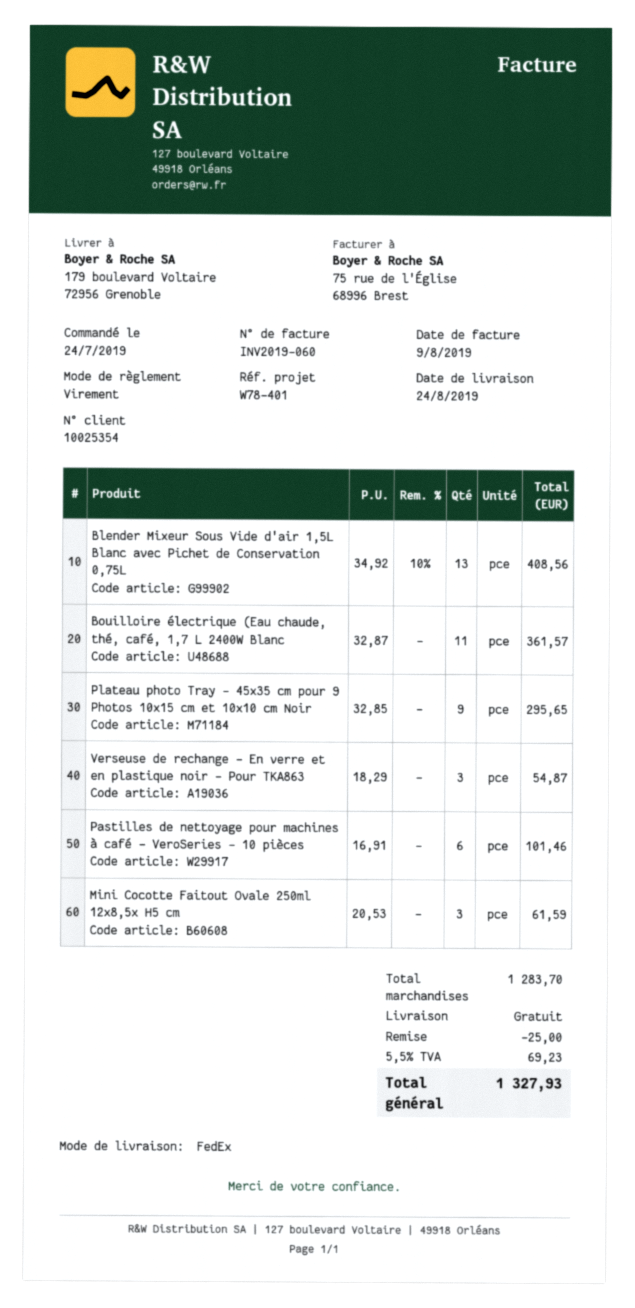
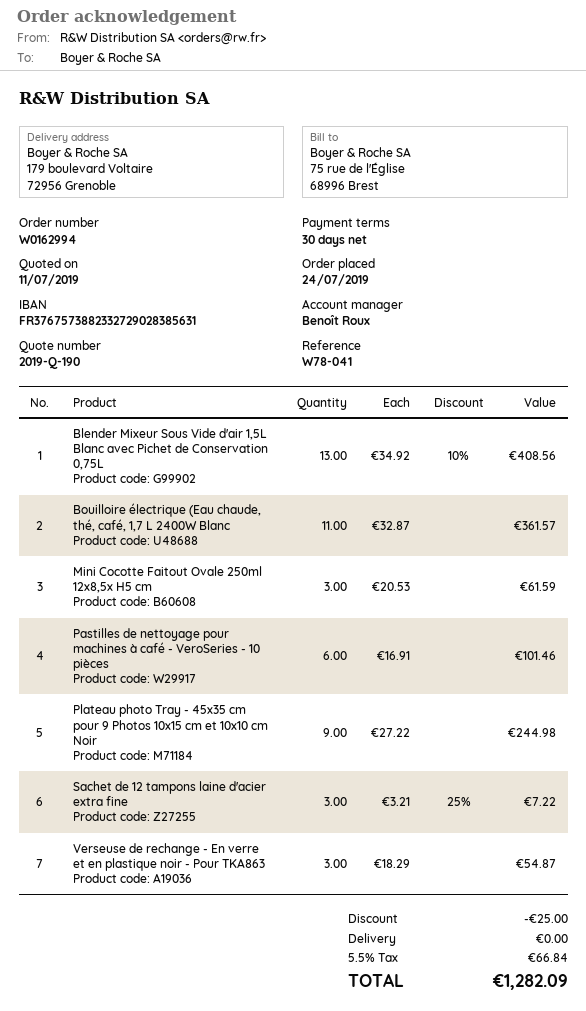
reference: W78-401 -> W78-041
Plateau photo Tray - 45x35 cm pour 9 Photos 10x15 cm et 10x10 cm Noir: 9 x 32.85 = 295.65 -> 9 x 27.22 = 244.98
Sachet de 12 tampons laine d'acier extra fine: none -> 3 x 3.21 - 25% = 7.22
tax: 5.5% = 69.23 -> 5.5% = 66.84
total: 1327.93 -> 1282.09

